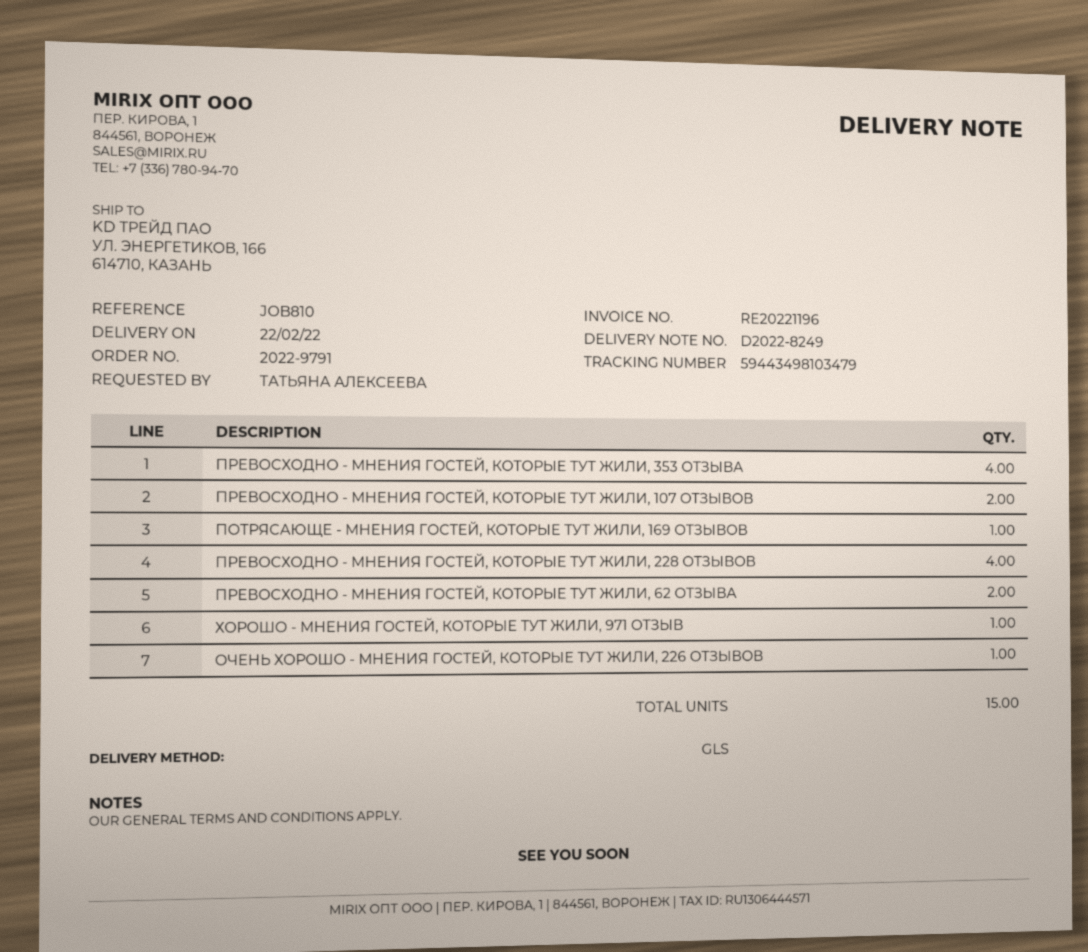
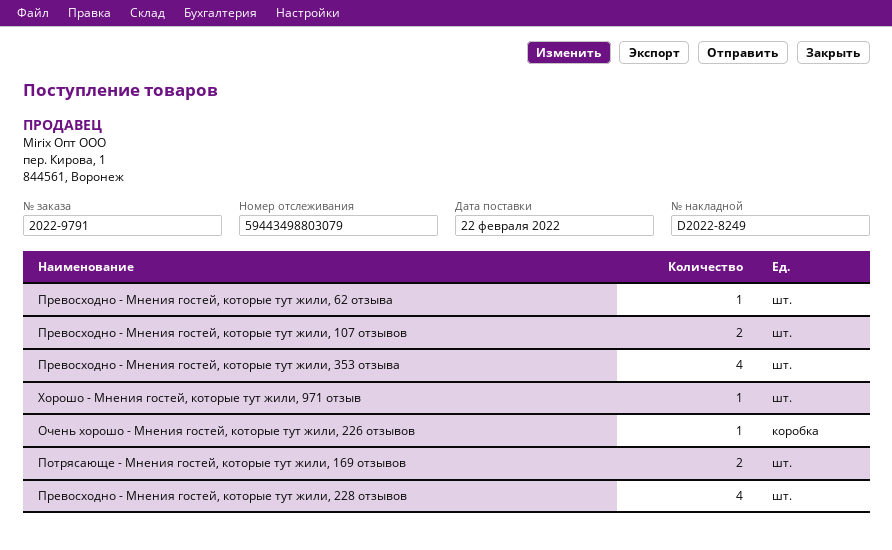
tracking number: 59443498103479 -> 59443498803079
ПОТРЯСАЮЩЕ - МНЕНИЯ ГОСТЕЙ, КОТОРЫЕ ТУТ ЖИЛИ, 169 ОТЗЫВОВ: 1 -> 2
ПРЕВОСХОДНО - МНЕНИЯ ГОСТЕЙ, КОТОРЫЕ ТУТ ЖИЛИ, 62 ОТЗЫВА: 2 -> 1

